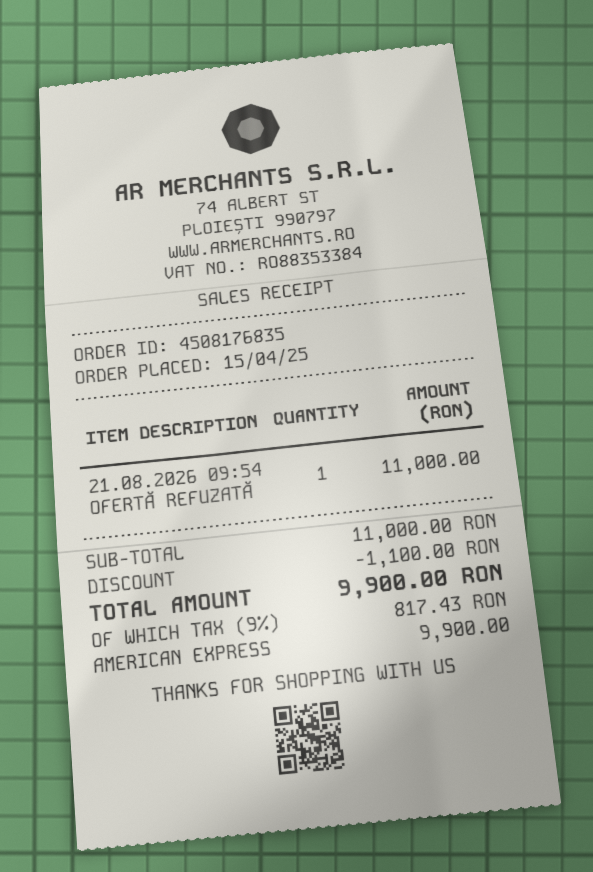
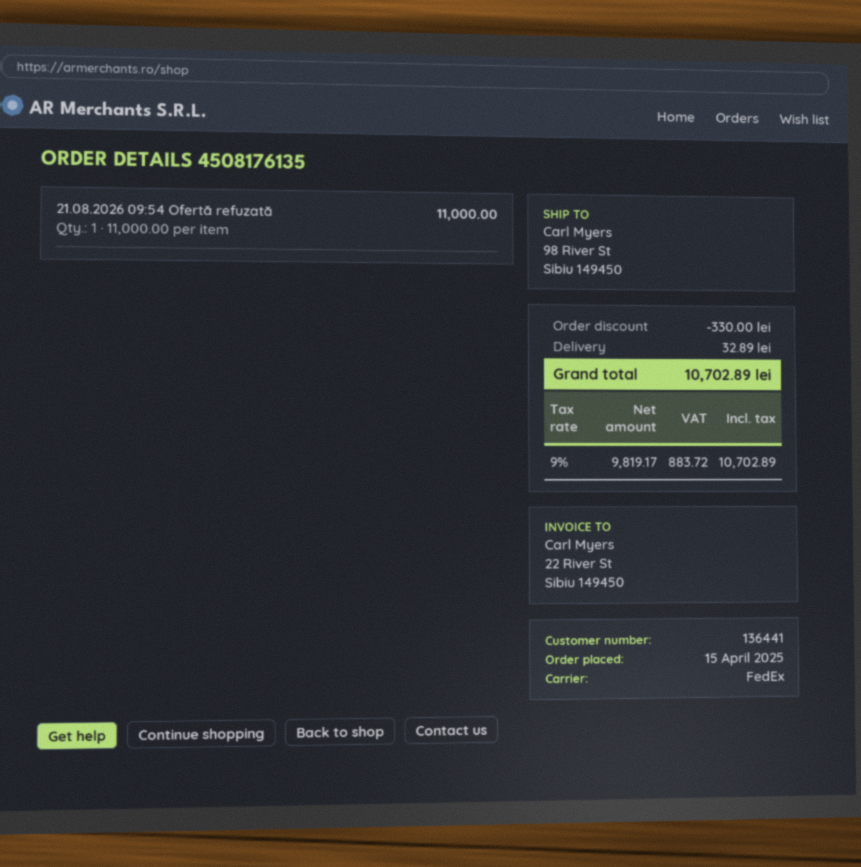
order number: 4508176835 -> 4508176135
discount: 1100.00 -> 330.00
shipping: none -> 32.89
tax: 9% = 817.43 -> 9% = 883.72
total: 9900.00 -> 10702.89

